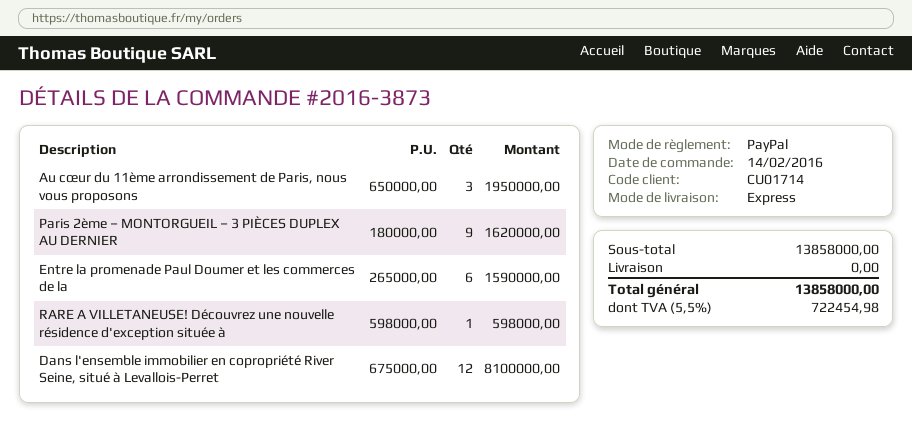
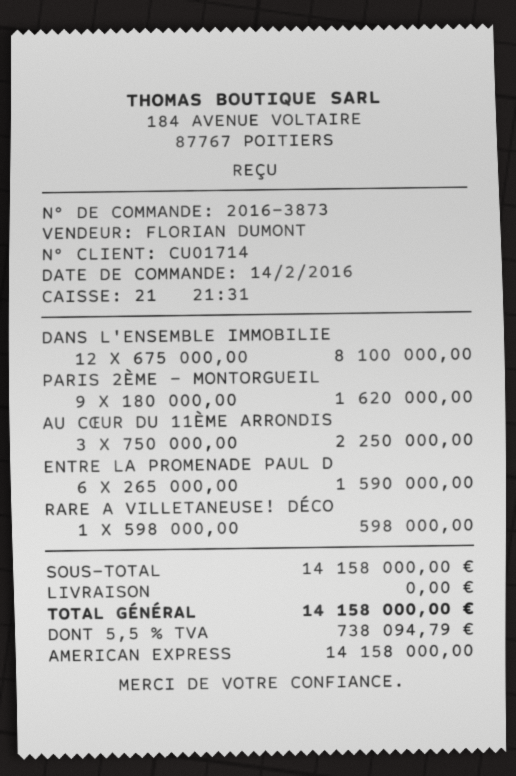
payment method: PayPal -> American Express
Au cœur du 11ème arrondissement de Paris, nous vous proposons: 3 x 650000.00 = 1950000.00 -> 3 x 750000.00 = 2250000.00
subtotal: 13858000.00 -> 14158000.00
tax: 5.5% = 722454.98 -> 5.5% = 738094.79
total: 13858000.00 -> 14158000.00

